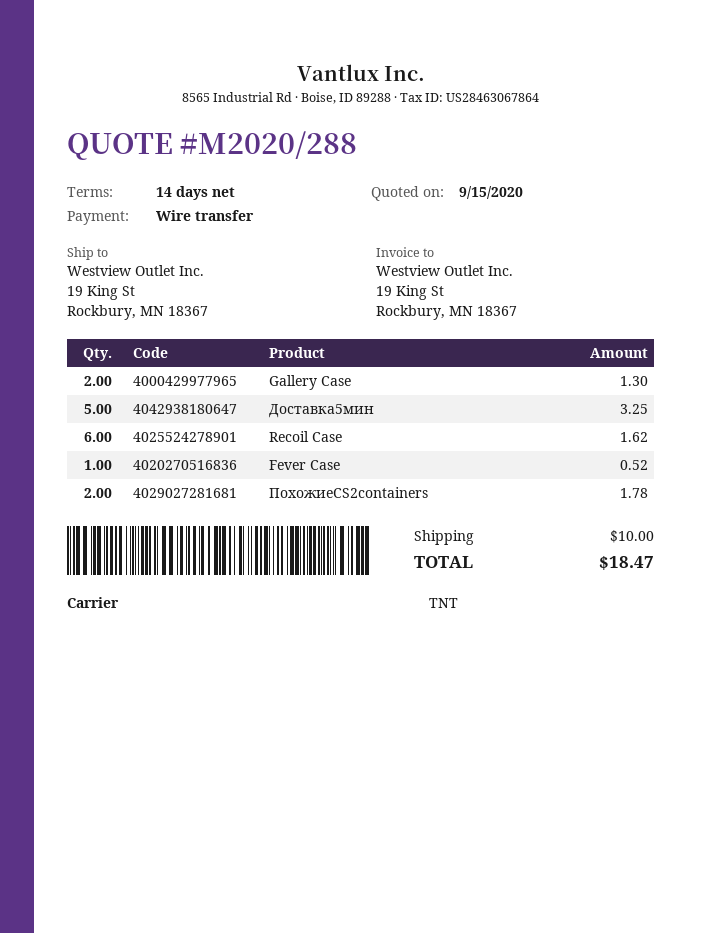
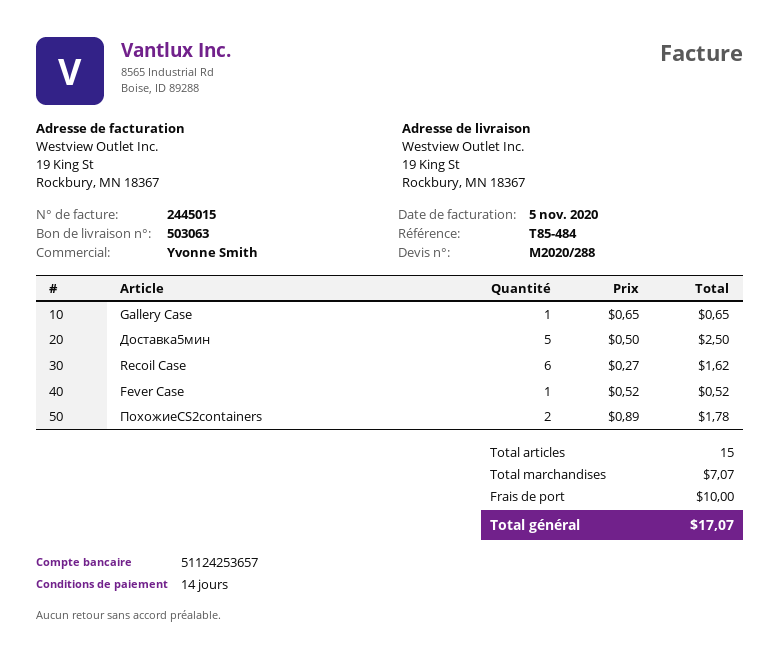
Gallery Case: 2 for 1.30 -> 1 for 0.65
Доставка5мин: 5 for 3.25 -> 5 for 2.50
total: 18.47 -> 17.07

